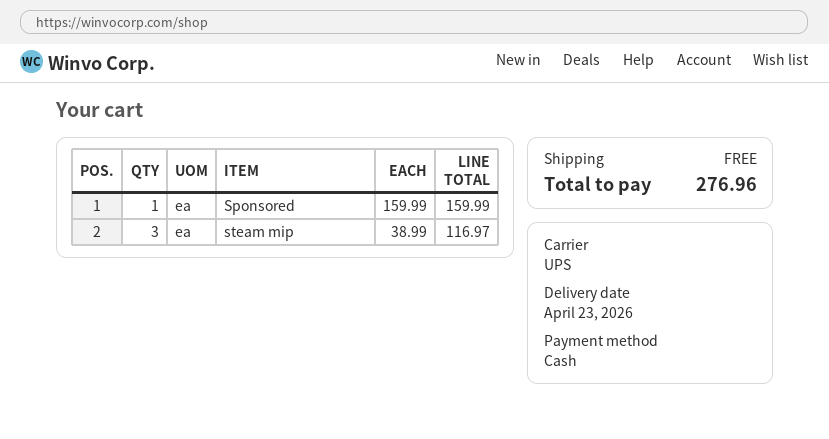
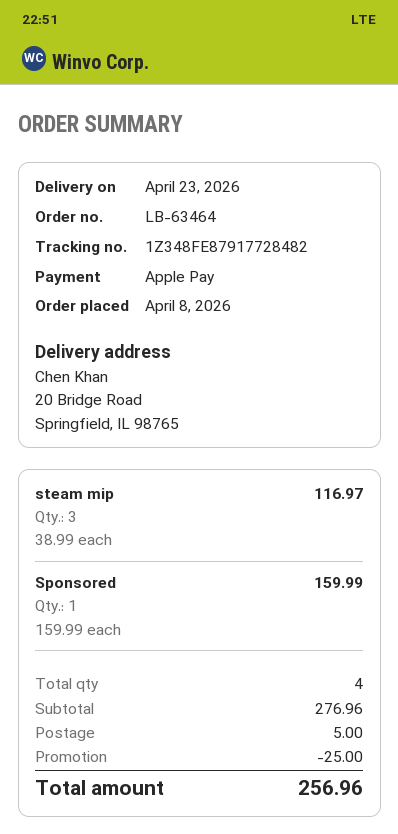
payment method: cash -> Apple Pay
discount: none -> 25.00
shipping: 0.00 -> 5.00
total: 276.96 -> 256.96

